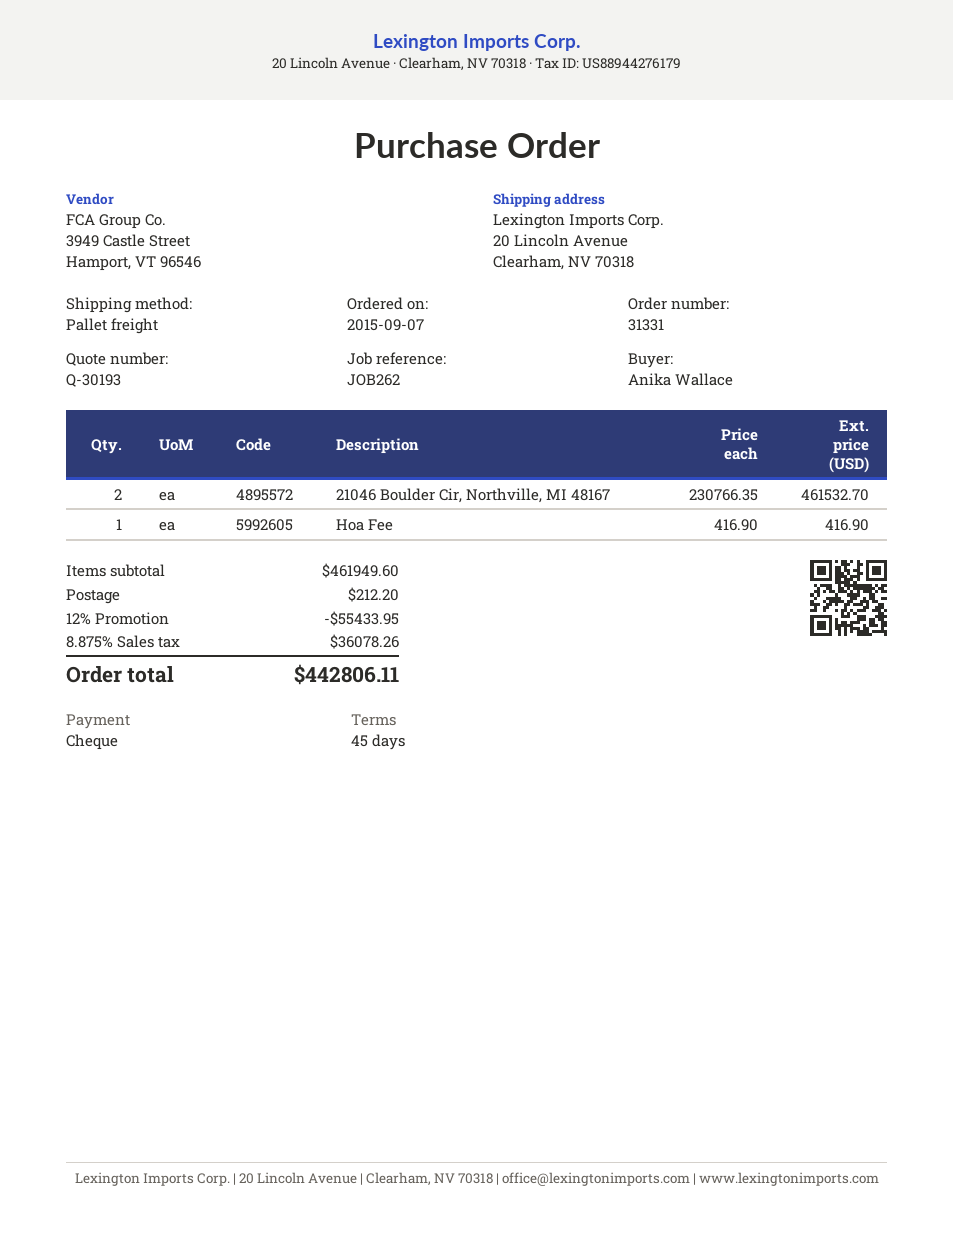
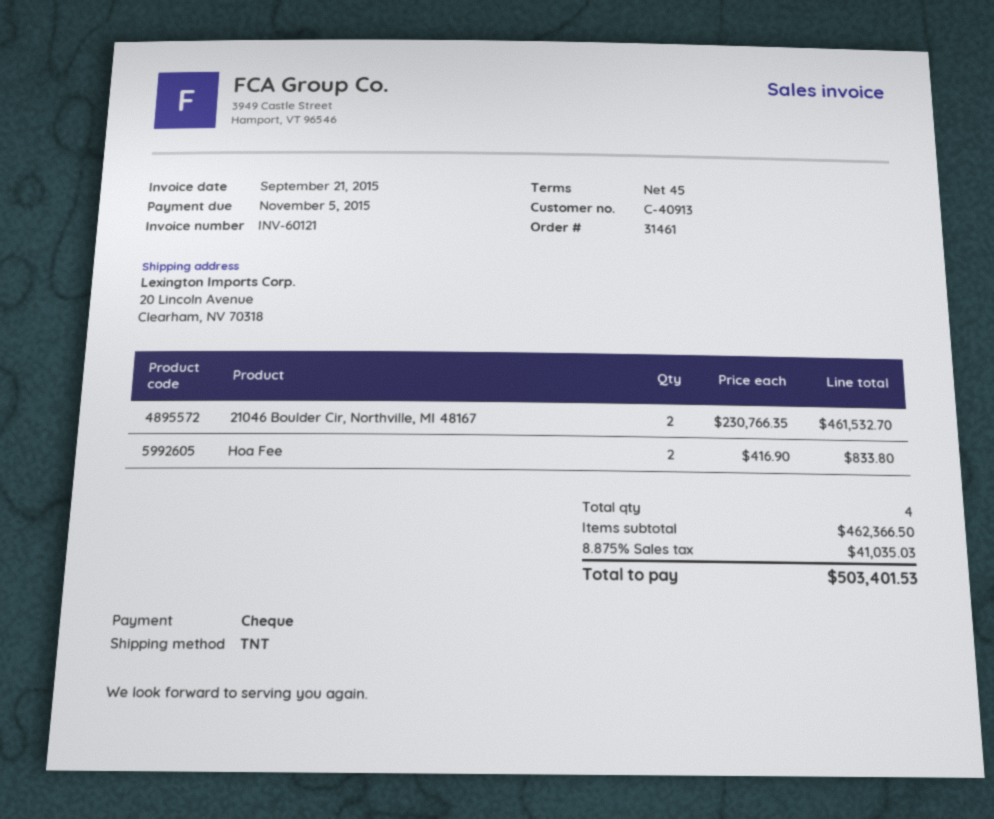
order number: 31331 -> 31461
shipping method: pallet freight -> TNT
Hoa Fee: 1 x 416.90 = 416.90 -> 2 x 416.90 = 833.80
subtotal: 461949.60 -> 462366.50
discount: 12% = 55433.95 -> none
shipping: 212.20 -> none
tax: 8.875% = 36078.26 -> 8.875% = 41035.03
total: 442806.11 -> 503401.53

